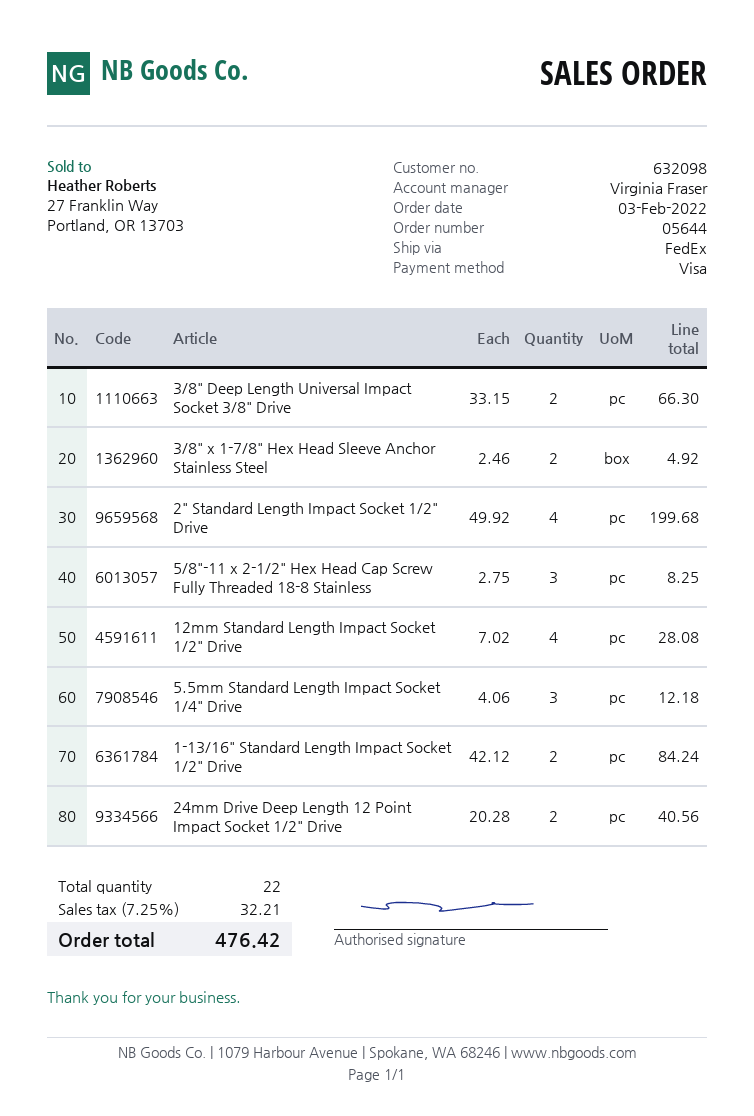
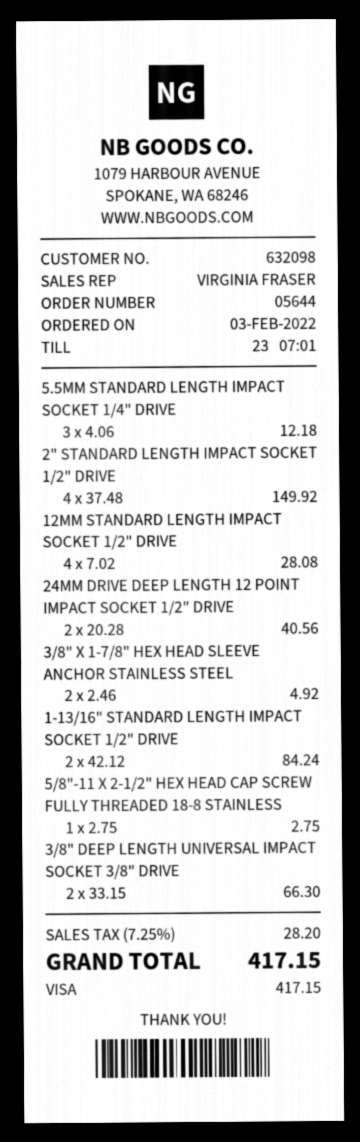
2" Standard Length Impact Socket 1/2" Drive: 4 x 49.92 = 199.68 -> 4 x 37.48 = 149.92
5/8"-11 x 2-1/2" Hex Head Cap Screw Fully Threaded 18-8 Stainless: 3 x 2.75 = 8.25 -> 1 x 2.75 = 2.75
tax: 7.25% = 32.21 -> 7.25% = 28.20
total: 476.42 -> 417.15

